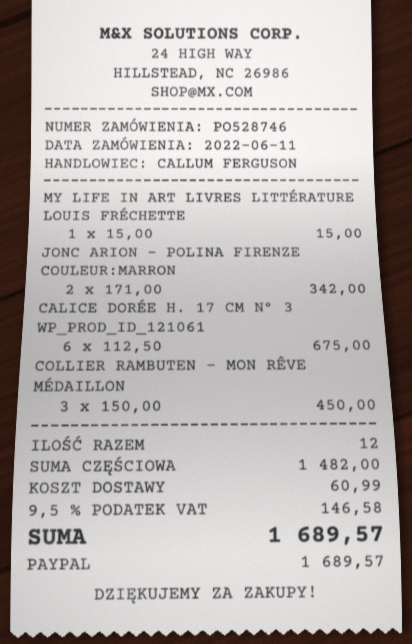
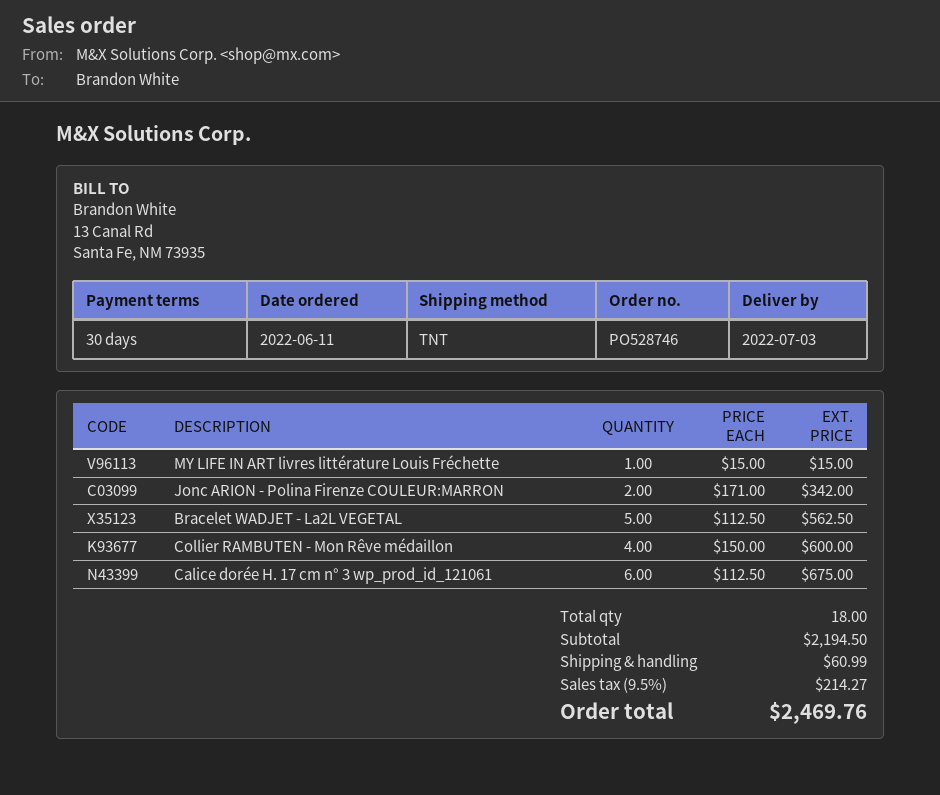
COLLIER RAMBUTEN - MON RÊVE MÉDAILLON: 3 x 150.00 = 450.00 -> 4 x 150.00 = 600.00
Bracelet WADJET - La2L VEGETAL: none -> 5 x 112.50 = 562.50
total quantity: 12 -> 18
subtotal: 1482.00 -> 2194.50
tax: 9.5% = 146.58 -> 9.5% = 214.27
total: 1689.57 -> 2469.76

